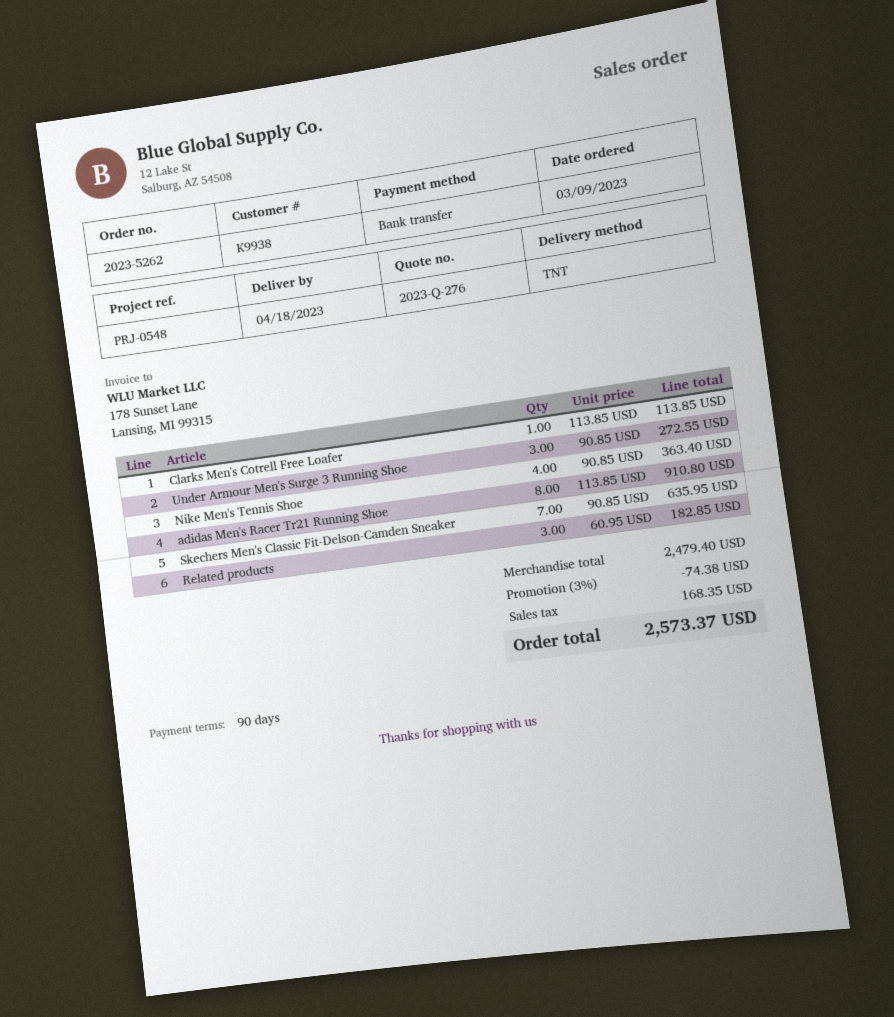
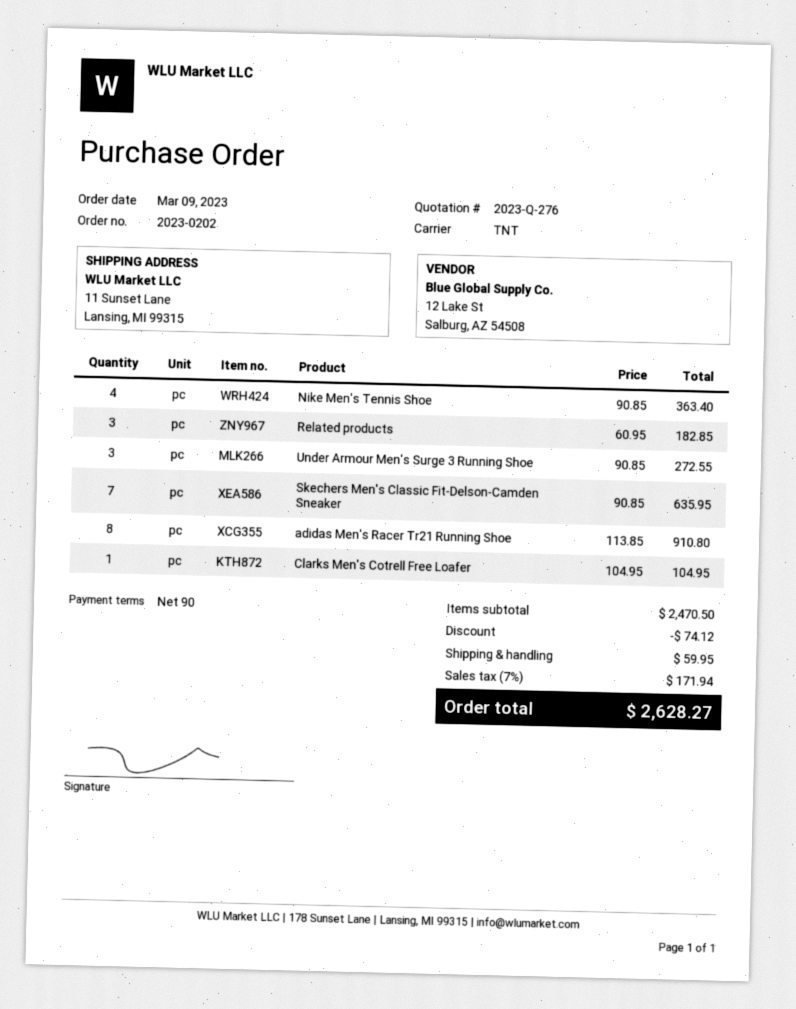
order number: 2023-5262 -> 2023-0202
Clarks Men's Cotrell Free Loafer: 1 x 113.85 = 113.85 -> 1 x 104.95 = 104.95
subtotal: 2479.40 -> 2470.50
discount: 74.38 -> 74.12
shipping: none -> 59.95
tax: 168.35 -> 171.94
total: 2573.37 -> 2628.27

